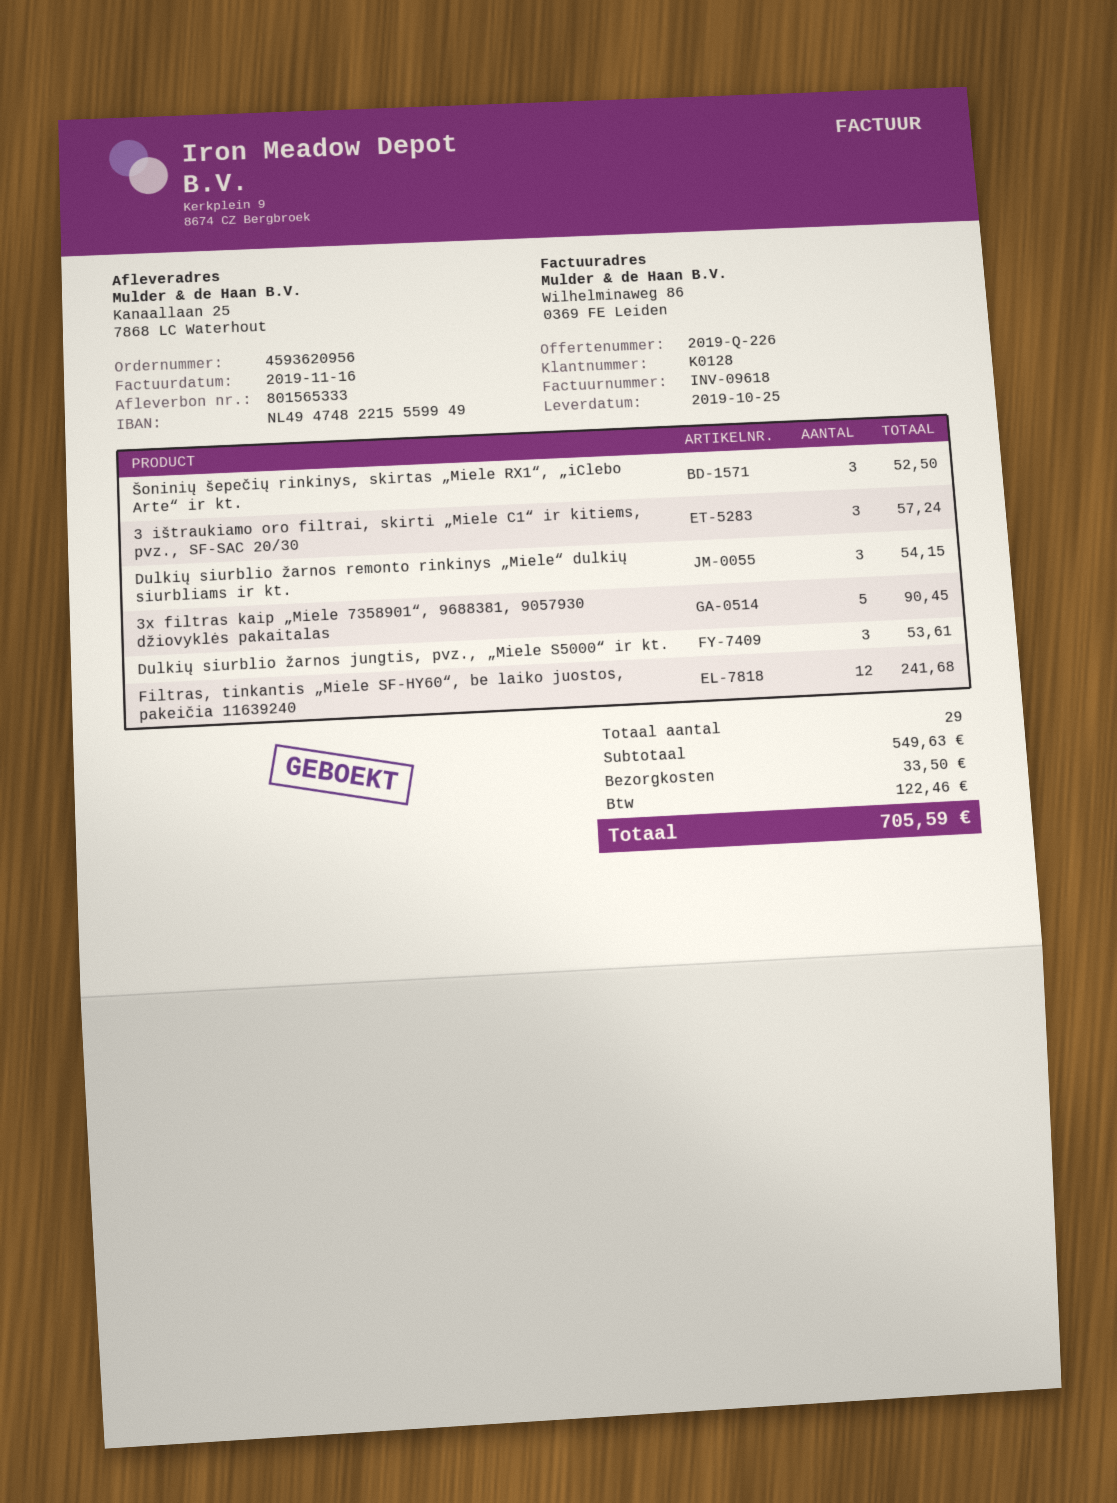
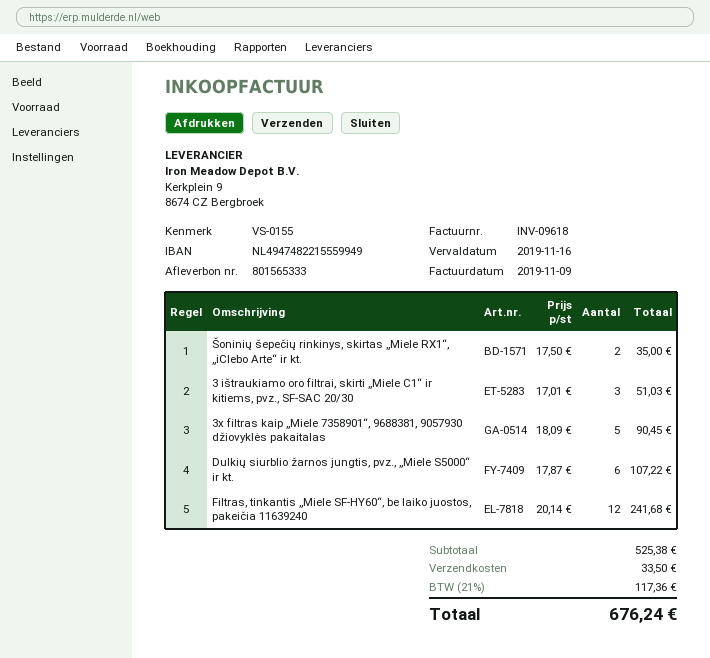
invoice date: 2019-11-16 -> 2019-11-09
Šoninių šepečių rinkinys, skirtas „Miele RX1“, „iClebo Arte“ ir kt.: 3 for 52.50 -> 2 for 35.00
3 ištraukiamo oro filtrai, skirti „Miele C1“ ir kitiems, pvz., SF-SAC 20/30: 3 for 57.24 -> 3 for 51.03
Dulkių siurblio žarnos remonto rinkinys „Miele“ dulkių siurbliams ir kt.: 3 for 54.15 -> none
Dulkių siurblio žarnos jungtis, pvz., „Miele S5000“ ir kt.: 3 for 53.61 -> 6 for 107.22
subtotal: 549.63 -> 525.38
tax: 122.46 -> 117.36
total: 705.59 -> 676.24

